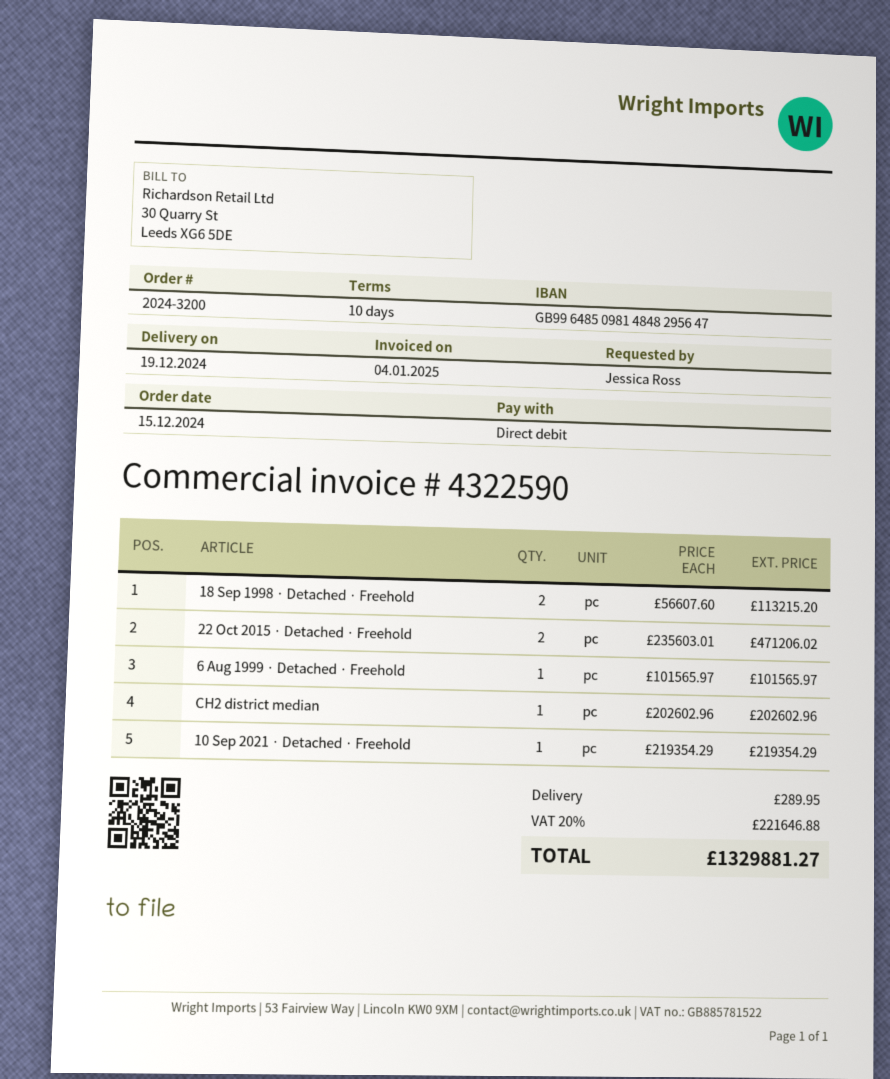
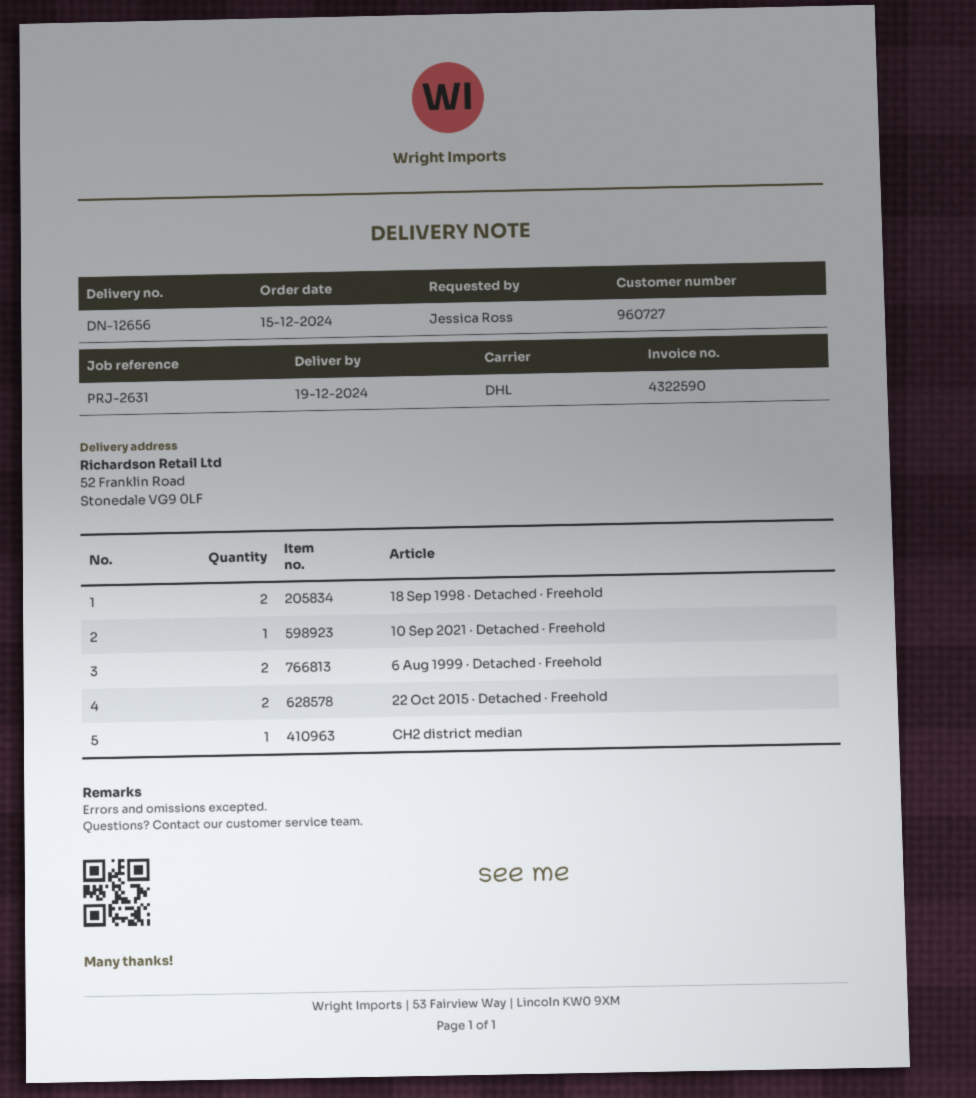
6 Aug 1999 · Detached · Freehold: 1 -> 2

